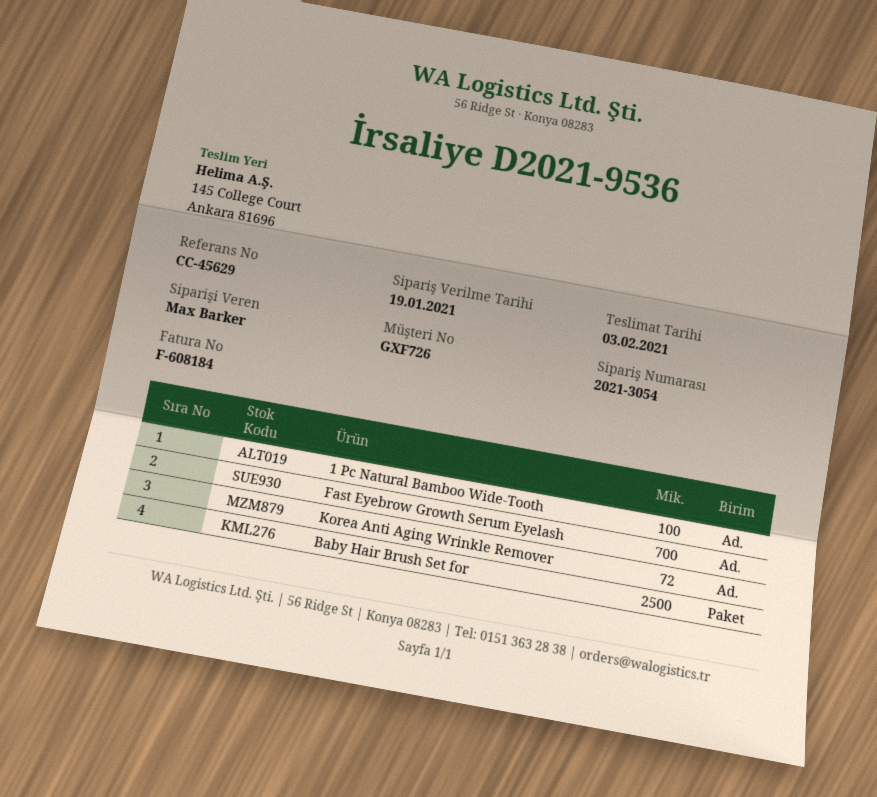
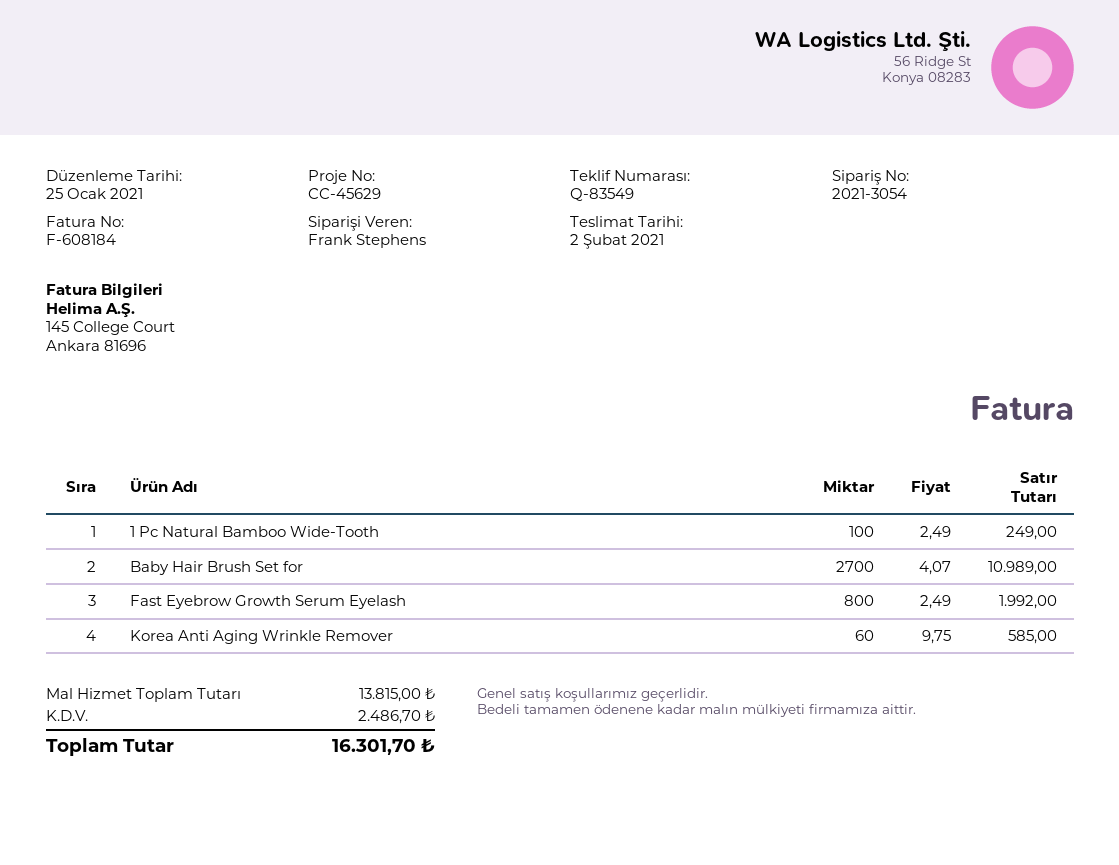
delivery date: 2021-02-03 -> 2021-02-02
ordered by: Max Barker -> Frank Stephens
Fast Eyebrow Growth Serum Eyelash: 700 -> 800
Korea Anti Aging Wrinkle Remover: 72 -> 60
Baby Hair Brush Set for: 2500 -> 2700

